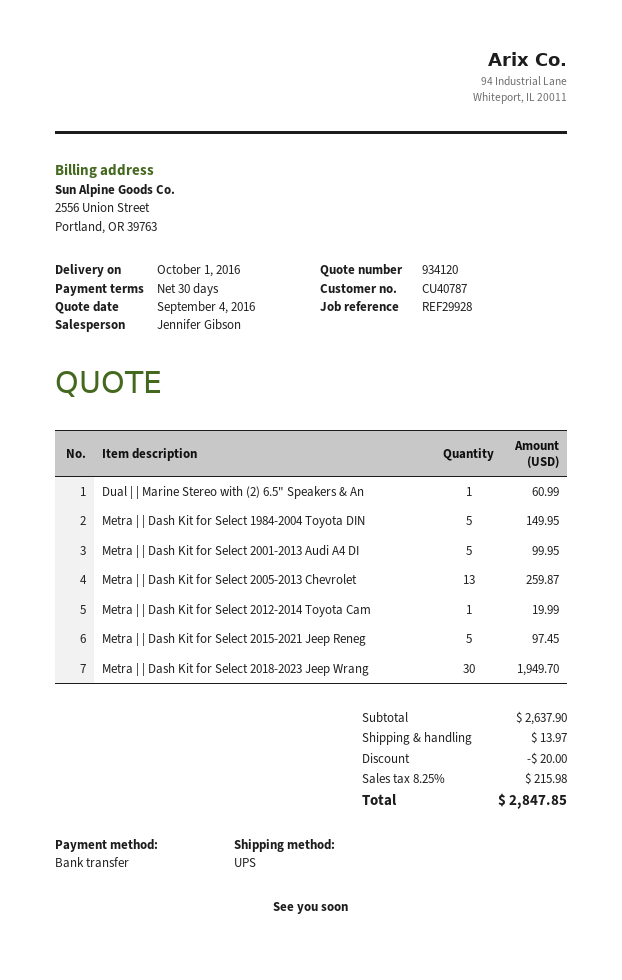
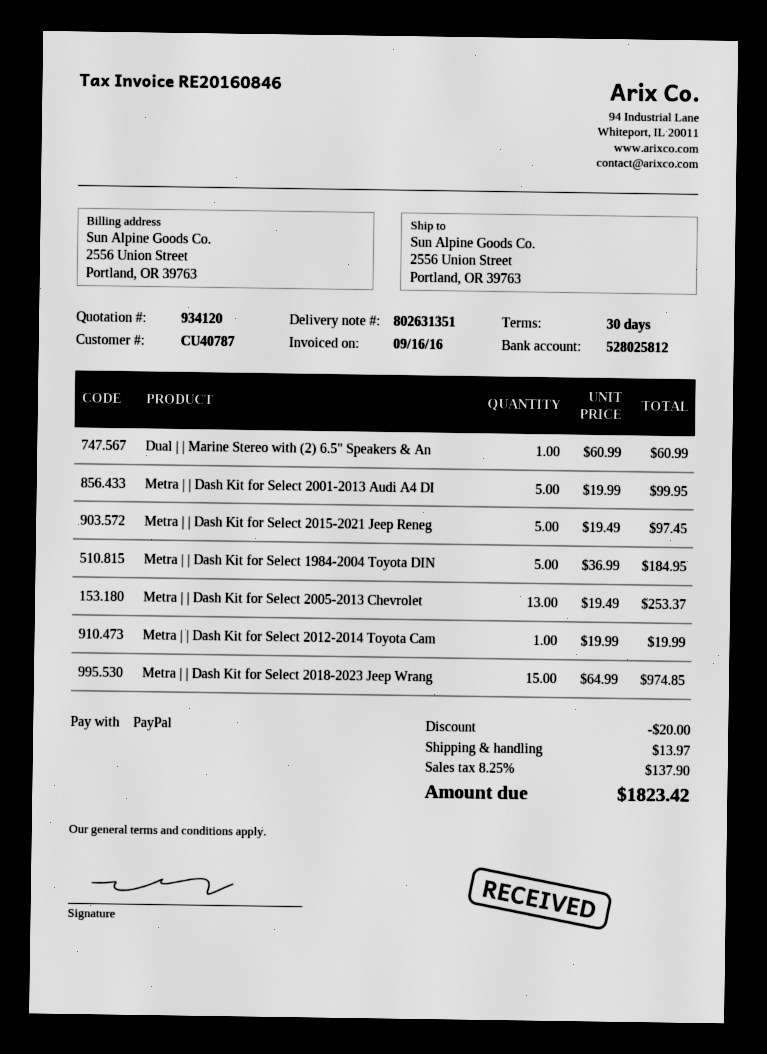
payment method: bank transfer -> PayPal
Metra | | Dash Kit for Select 1984-2004 Toyota DIN: 5 for 149.95 -> 5 for 184.95
Metra | | Dash Kit for Select 2005-2013 Chevrolet: 13 for 259.87 -> 13 for 253.37
Metra | | Dash Kit for Select 2018-2023 Jeep Wrang: 30 for 1949.70 -> 15 for 974.85
tax: 8.25% = 215.98 -> 8.25% = 137.90
total: 2847.85 -> 1823.42

